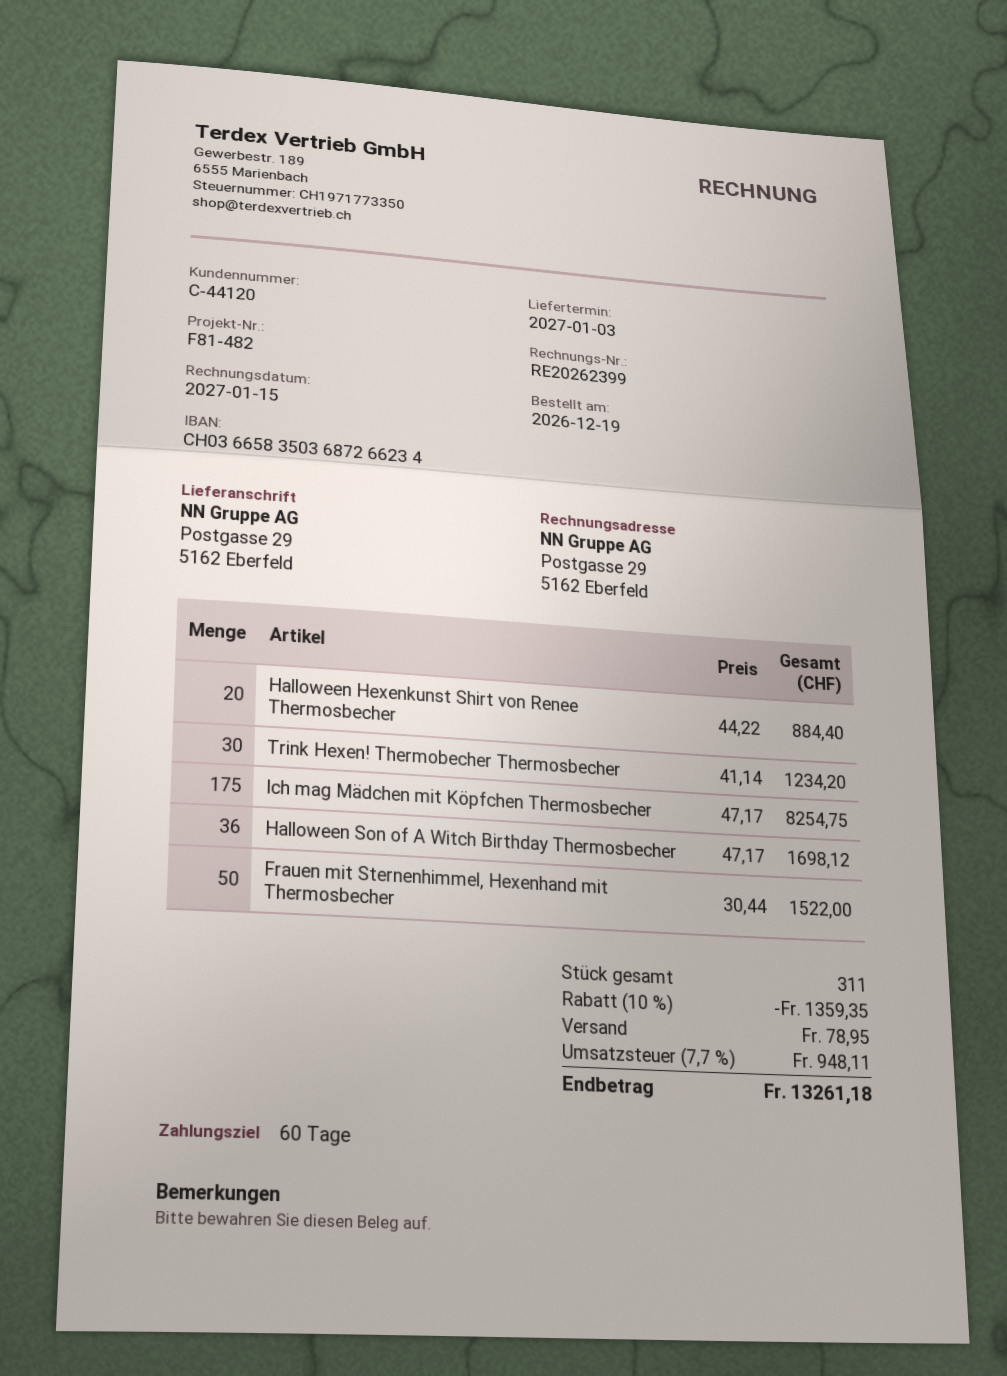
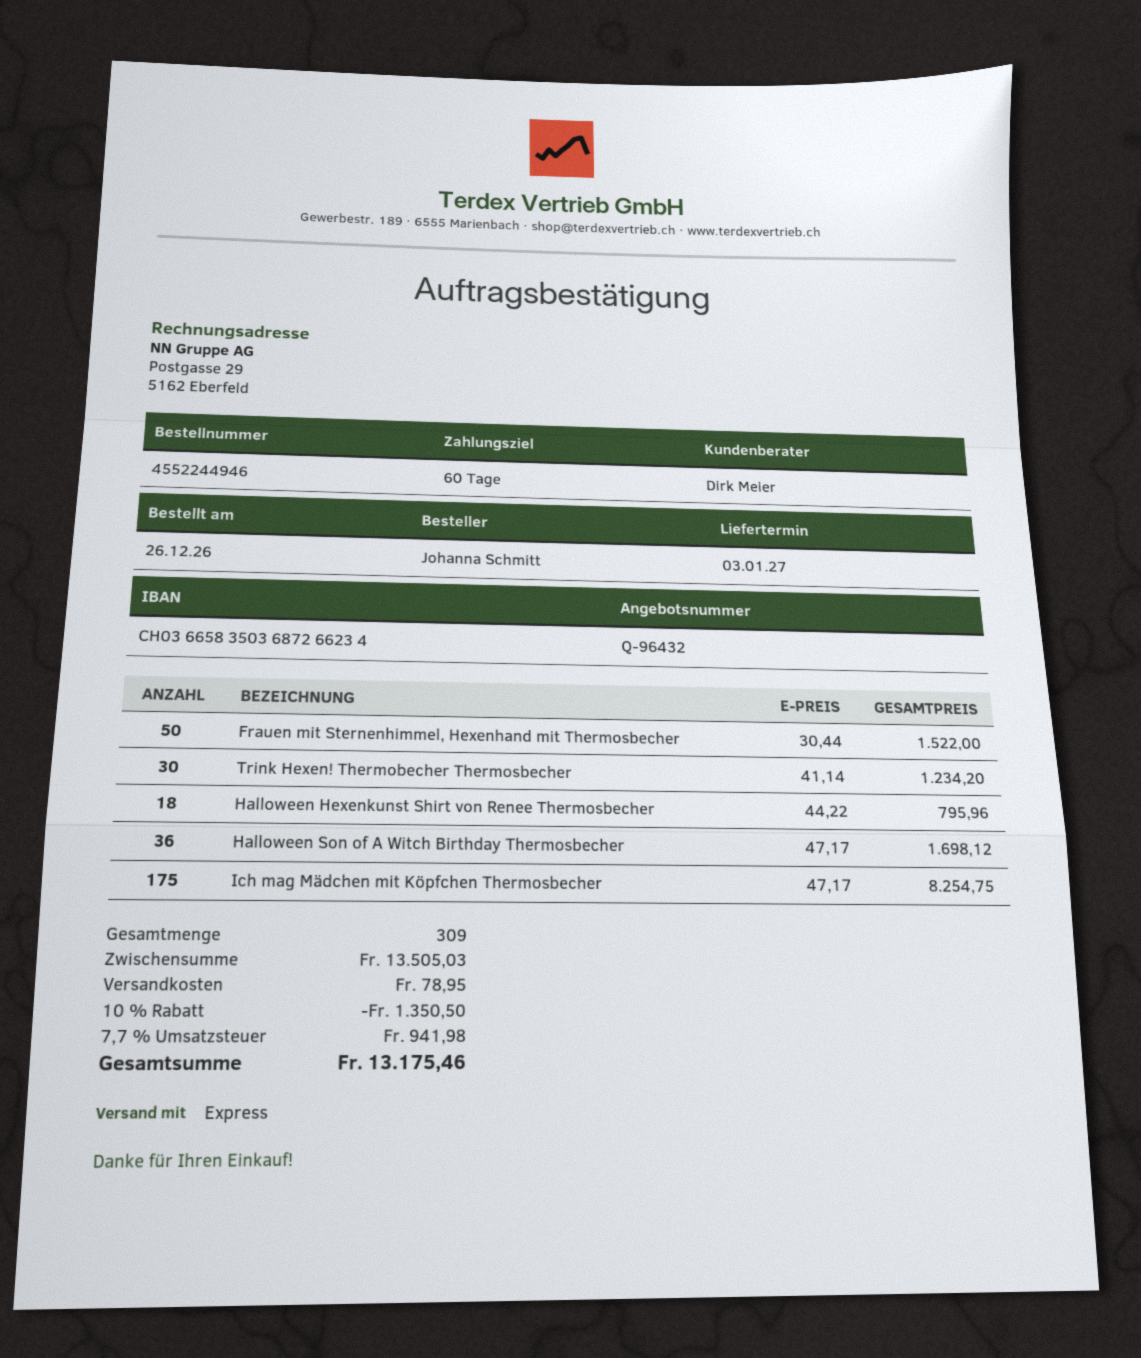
order date: 2026-12-19 -> 2026-12-26
Halloween Hexenkunst Shirt von Renee Thermosbecher: 20 x 44.22 = 884.40 -> 18 x 44.22 = 795.96
total quantity: 311 -> 309
discount: 10% = 1359.35 -> 10% = 1350.50
tax: 7.7% = 948.11 -> 7.7% = 941.98
total: 13261.18 -> 13175.46

